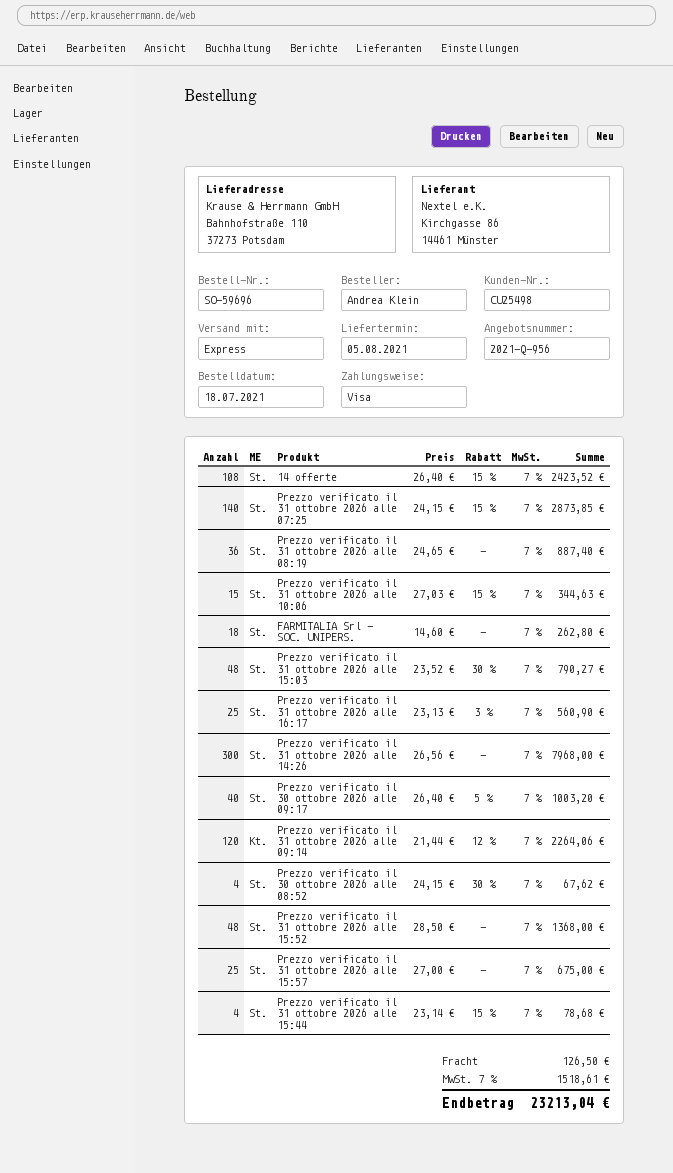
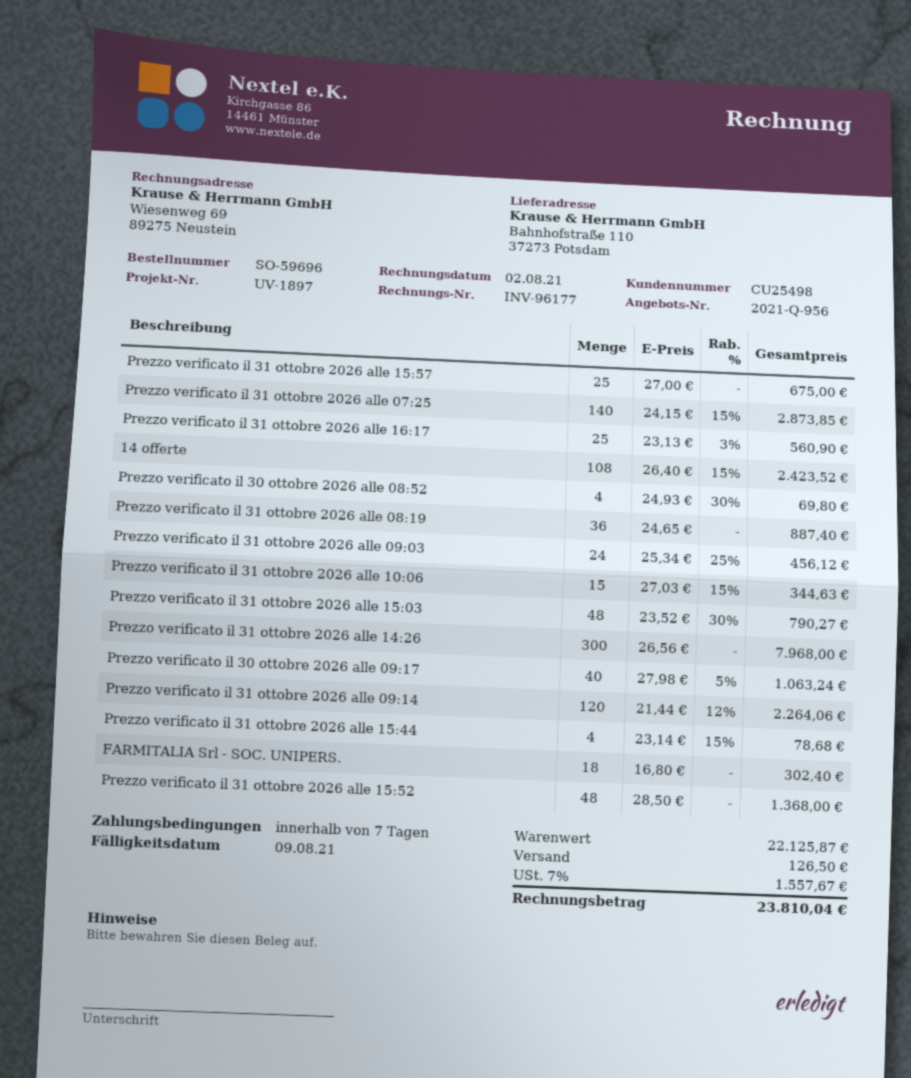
FARMITALIA Srl - SOC. UNIPERS.: 18 x 14.60 = 262.80 -> 18 x 16.80 = 302.40
Prezzo verificato il 30 ottobre 2026 alle 09:17: 40 x 26.40 - 5% = 1003.20 -> 40 x 27.98 - 5% = 1063.24
Prezzo verificato il 30 ottobre 2026 alle 08:52: 4 x 24.15 - 30% = 67.62 -> 4 x 24.93 - 30% = 69.80
Prezzo verificato il 31 ottobre 2026 alle 09:03: none -> 24 x 25.34 - 25% = 456.12
tax: 7% = 1518.61 -> 7% = 1557.67
total: 23213.04 -> 23810.04

